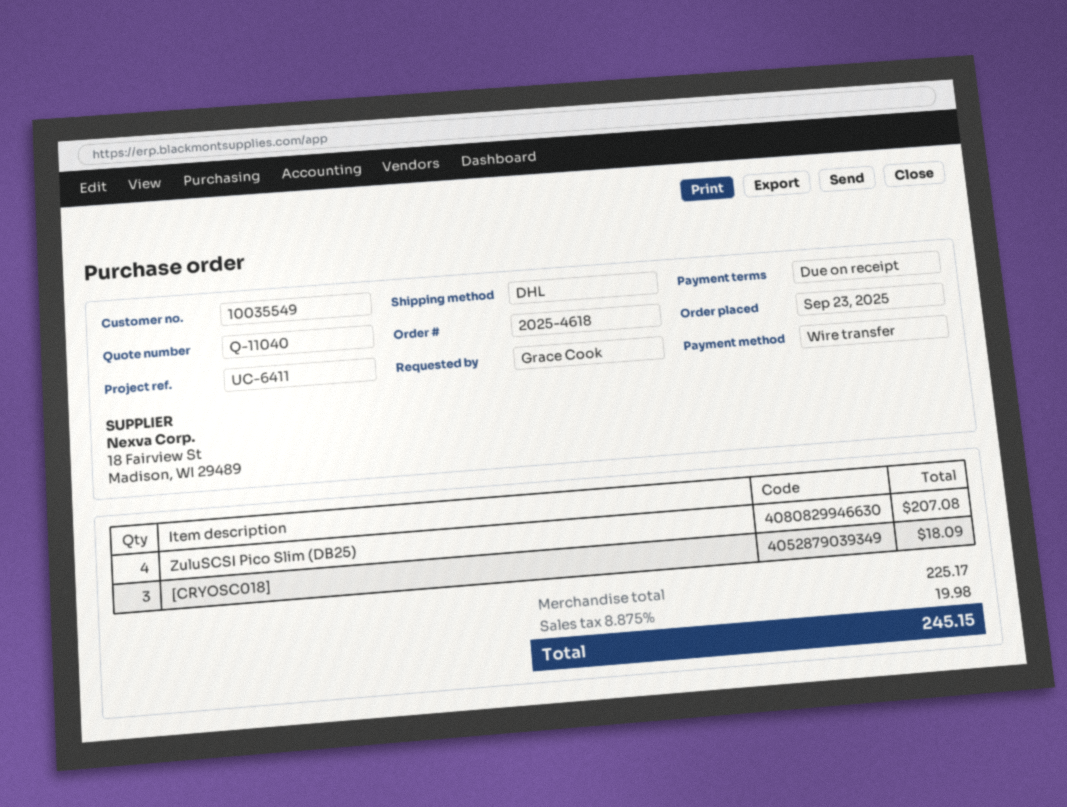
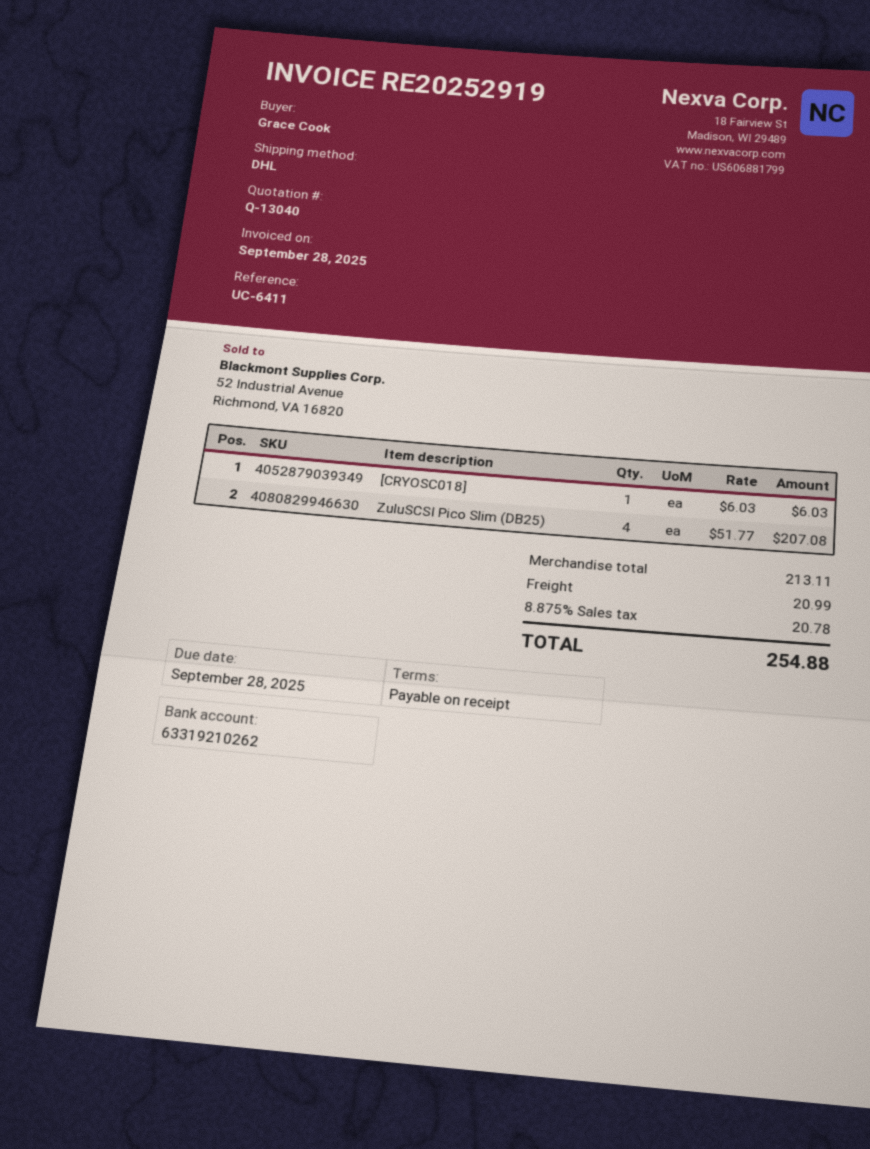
quote number: Q-11040 -> Q-13040
[CRYOSC018]: 3 for 18.09 -> 1 for 6.03
subtotal: 225.17 -> 213.11
shipping: none -> 20.99
tax: 8.875% = 19.98 -> 8.875% = 20.78
total: 245.15 -> 254.88

